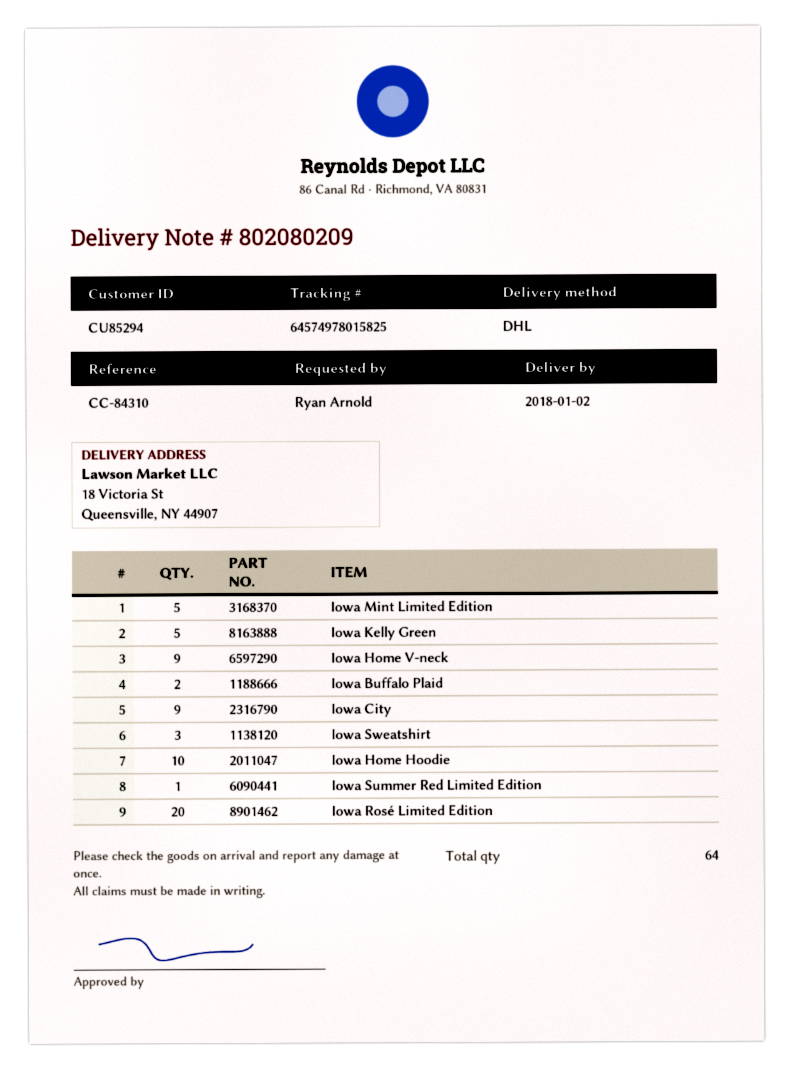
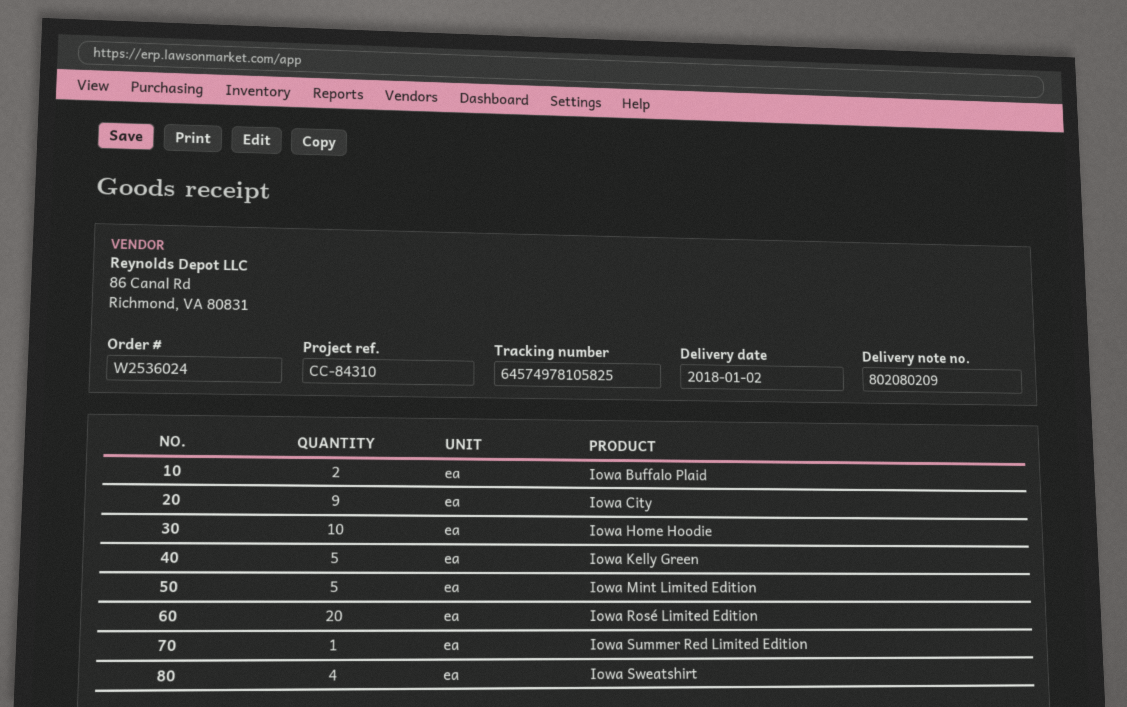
tracking number: 64574978015825 -> 64574978105825
Iowa Home V-neck: 9 -> none
Iowa Sweatshirt: 3 -> 4

